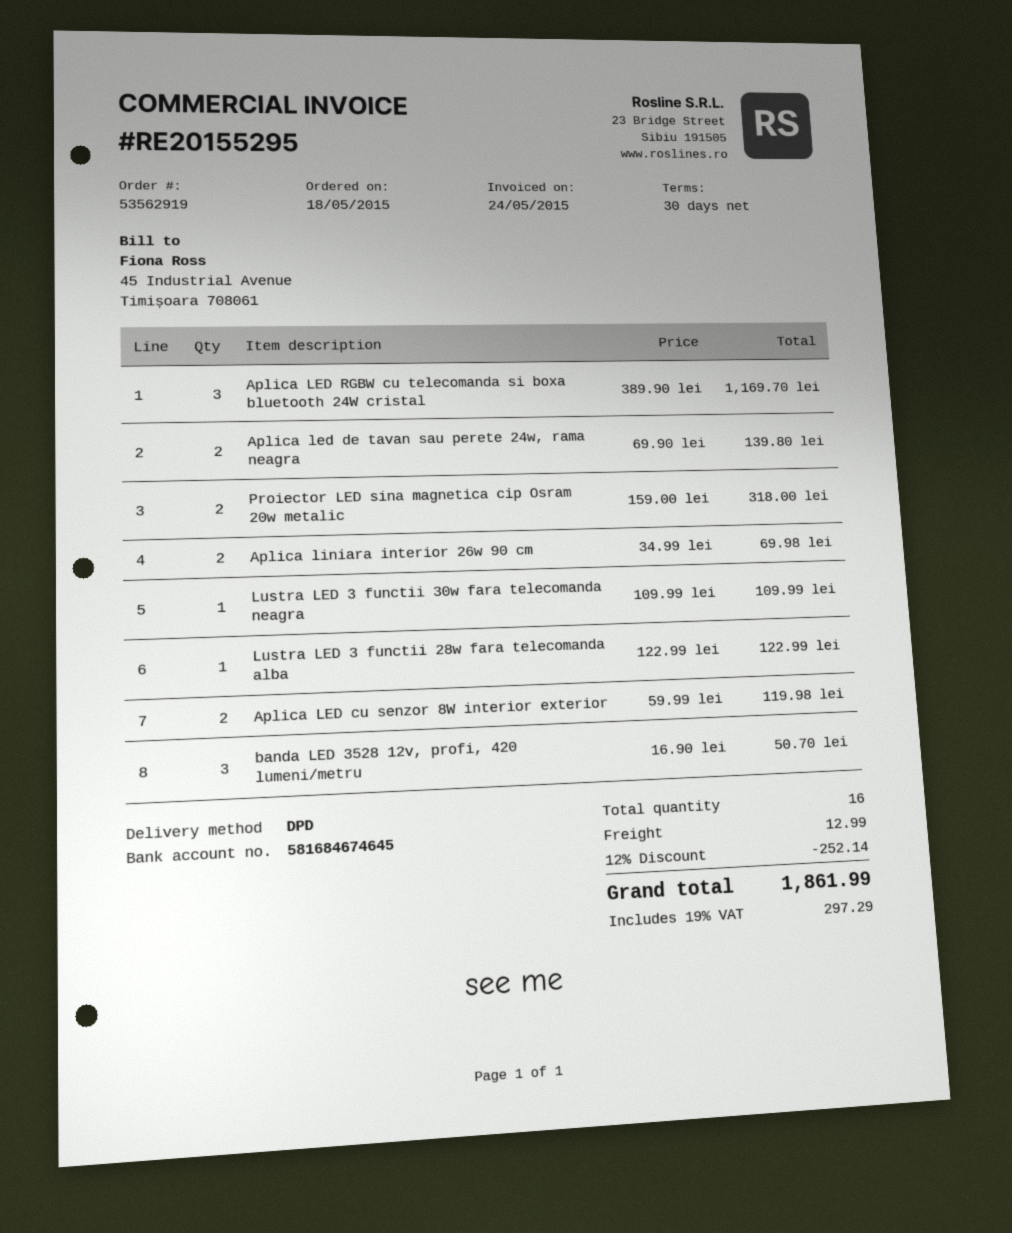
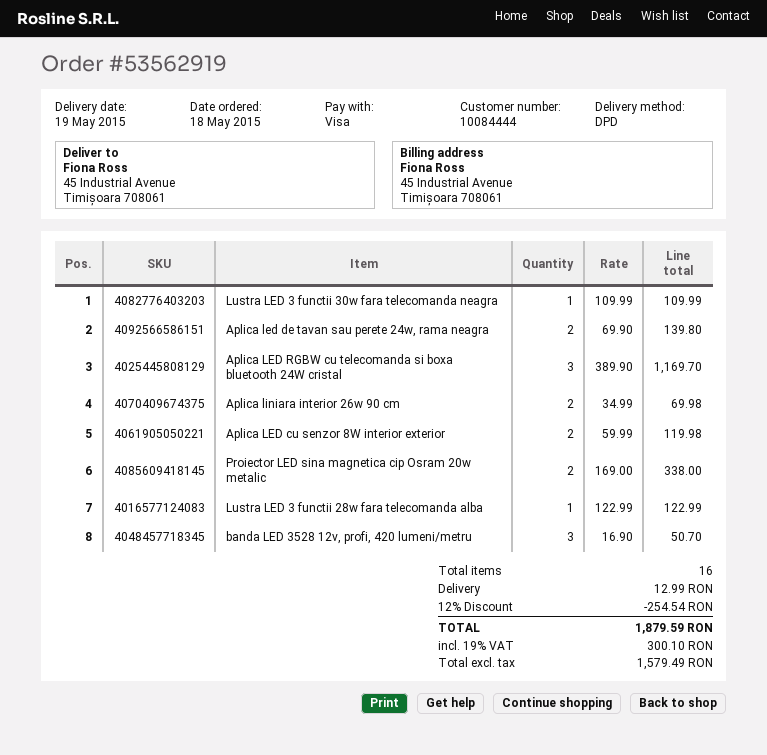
Proiector LED sina magnetica cip Osram 20w metalic: 2 x 159.00 = 318.00 -> 2 x 169.00 = 338.00
discount: 12% = 252.14 -> 12% = 254.54
tax: 19% = 297.29 -> 19% = 300.10
total: 1861.99 -> 1879.59

